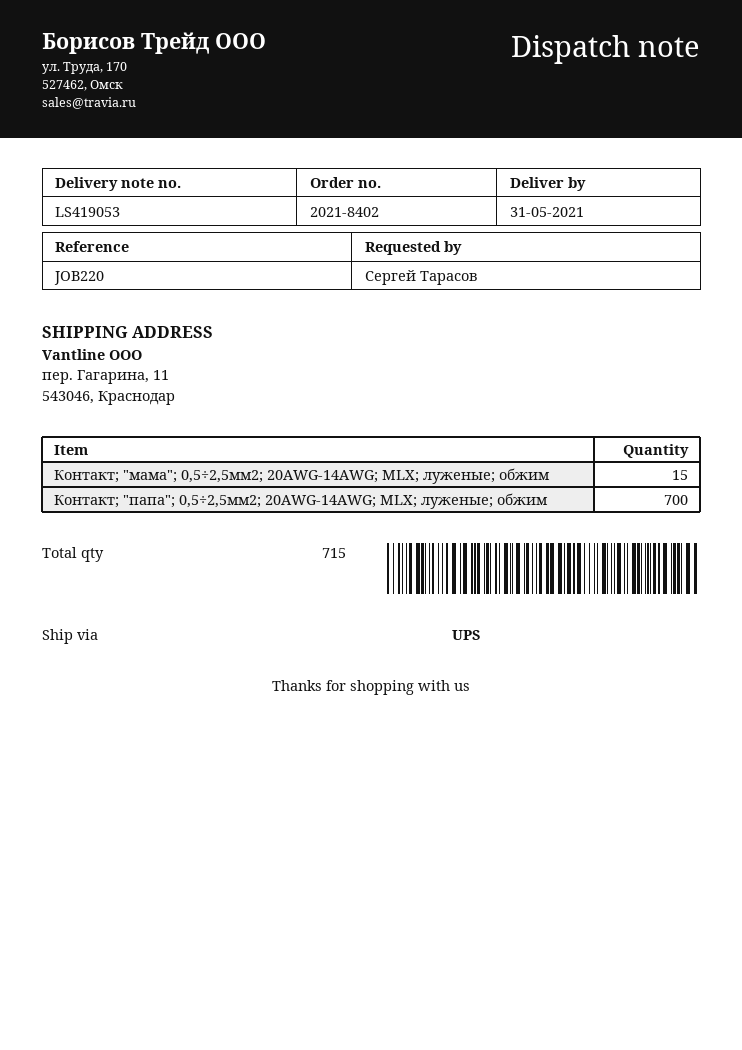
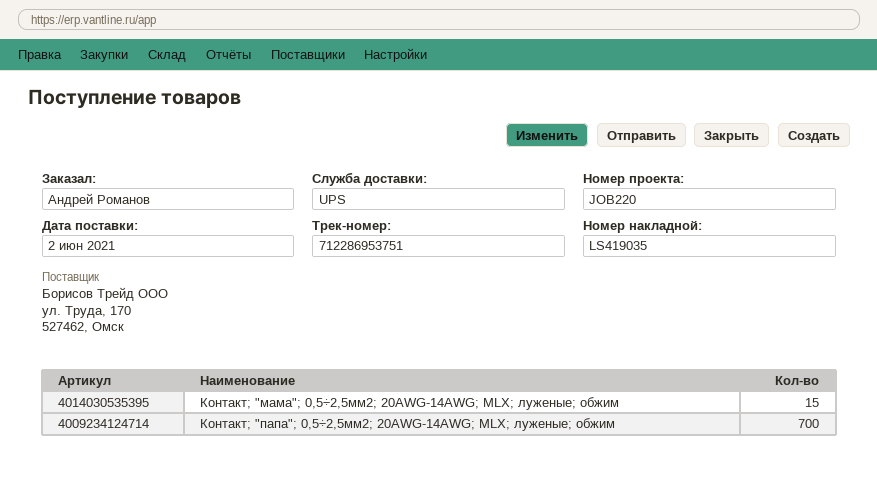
delivery note number: LS419053 -> LS419035
delivery date: 2021-05-31 -> 2021-06-02
ordered by: Сергей Тарасов -> Андрей Романов

